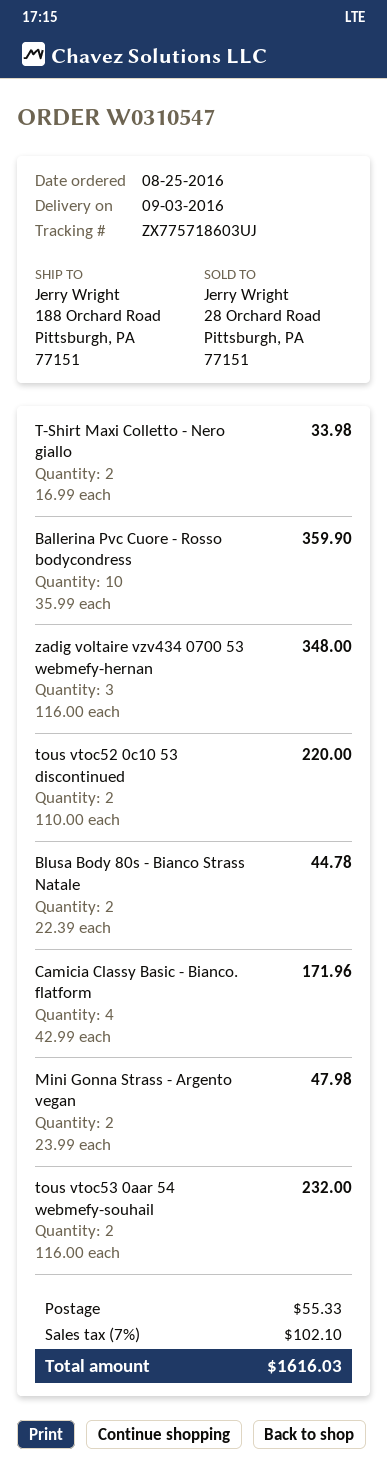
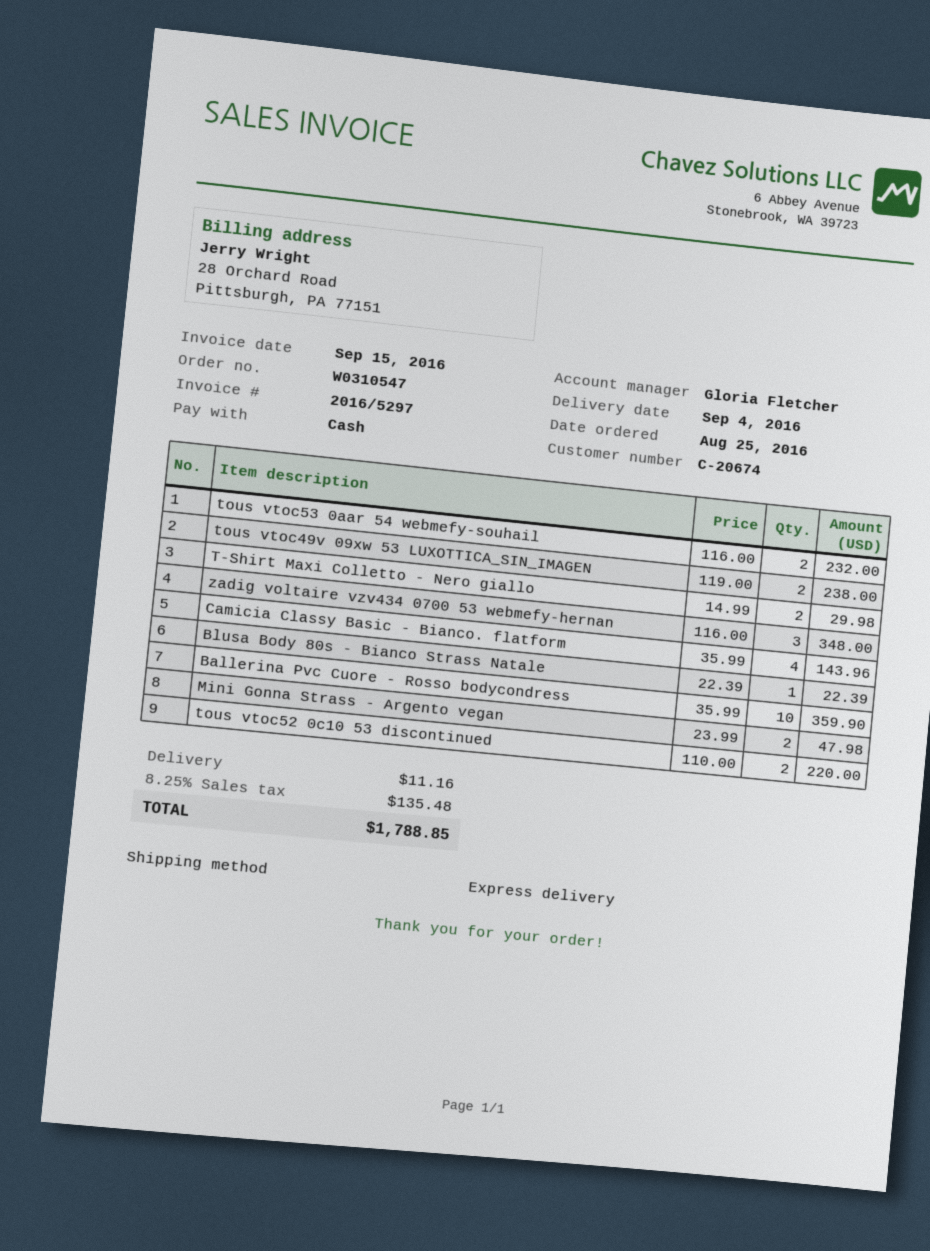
delivery date: 2016-09-03 -> 2016-09-04
T-Shirt Maxi Colletto - Nero giallo: 2 x 16.99 = 33.98 -> 2 x 14.99 = 29.98
Blusa Body 80s - Bianco Strass Natale: 2 x 22.39 = 44.78 -> 1 x 22.39 = 22.39
Camicia Classy Basic - Bianco. flatform: 4 x 42.99 = 171.96 -> 4 x 35.99 = 143.96
tous vtoc49v 09xw 53 LUXOTTICA_SIN_IMAGEN: none -> 2 x 119.00 = 238.00
shipping: 55.33 -> 11.16
tax: 7% = 102.10 -> 8.25% = 135.48
total: 1616.03 -> 1788.85

